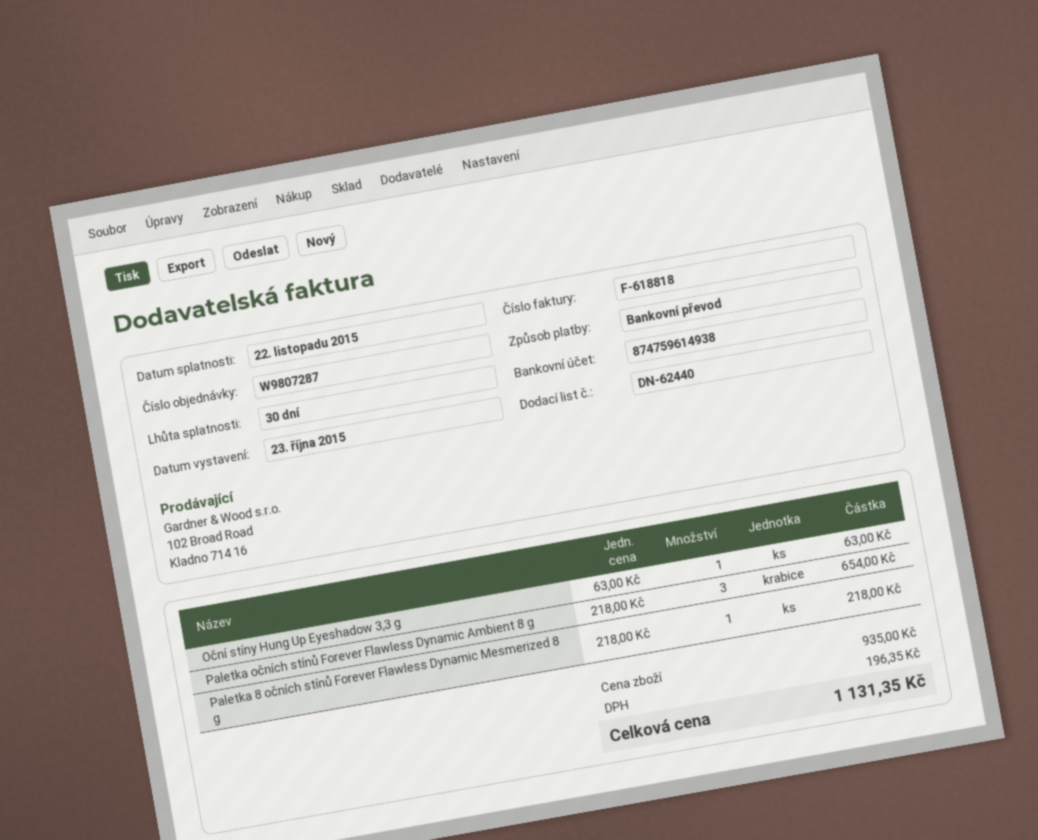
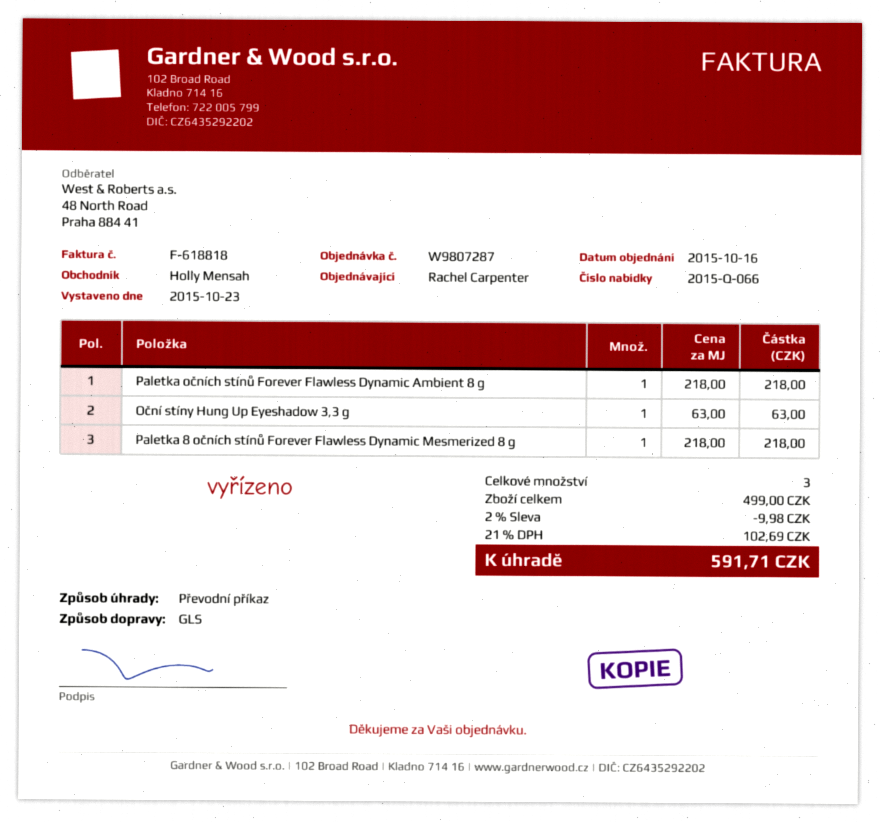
Paletka očních stínů Forever Flawless Dynamic Ambient 8 g: 3 x 218.00 = 654.00 -> 1 x 218.00 = 218.00
subtotal: 935.00 -> 499.00
discount: none -> 2% = 9.98
tax: 196.35 -> 102.69
total: 1131.35 -> 591.71

